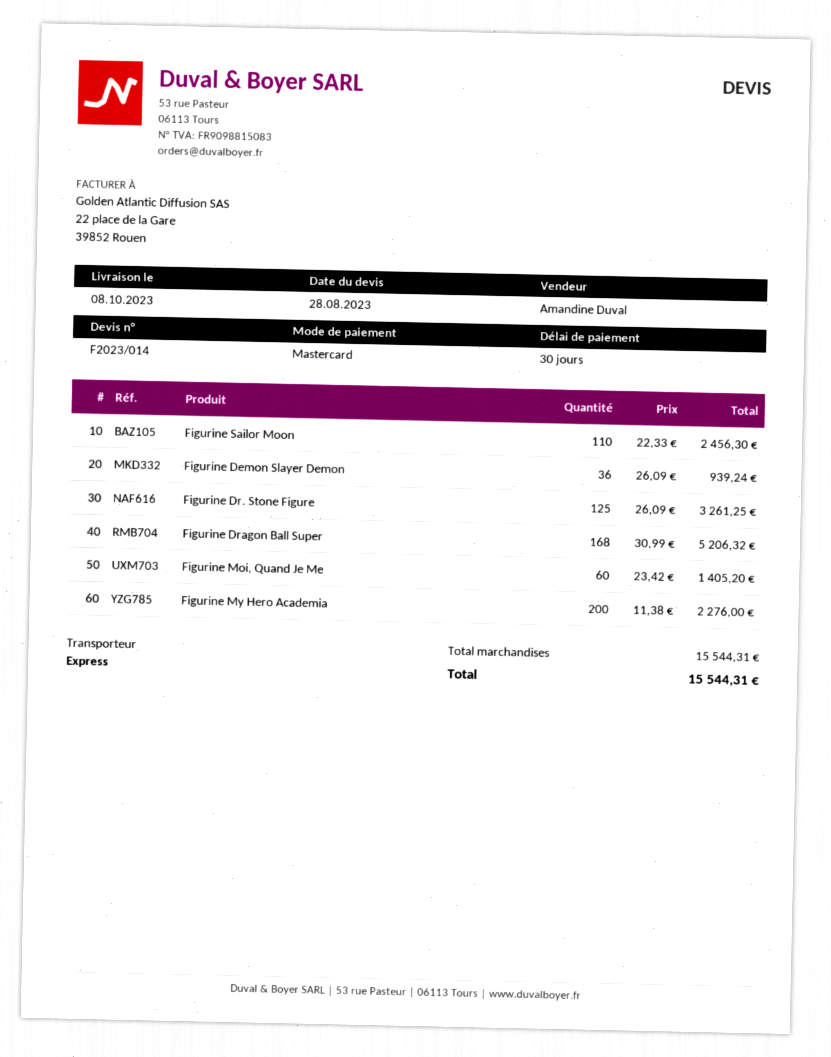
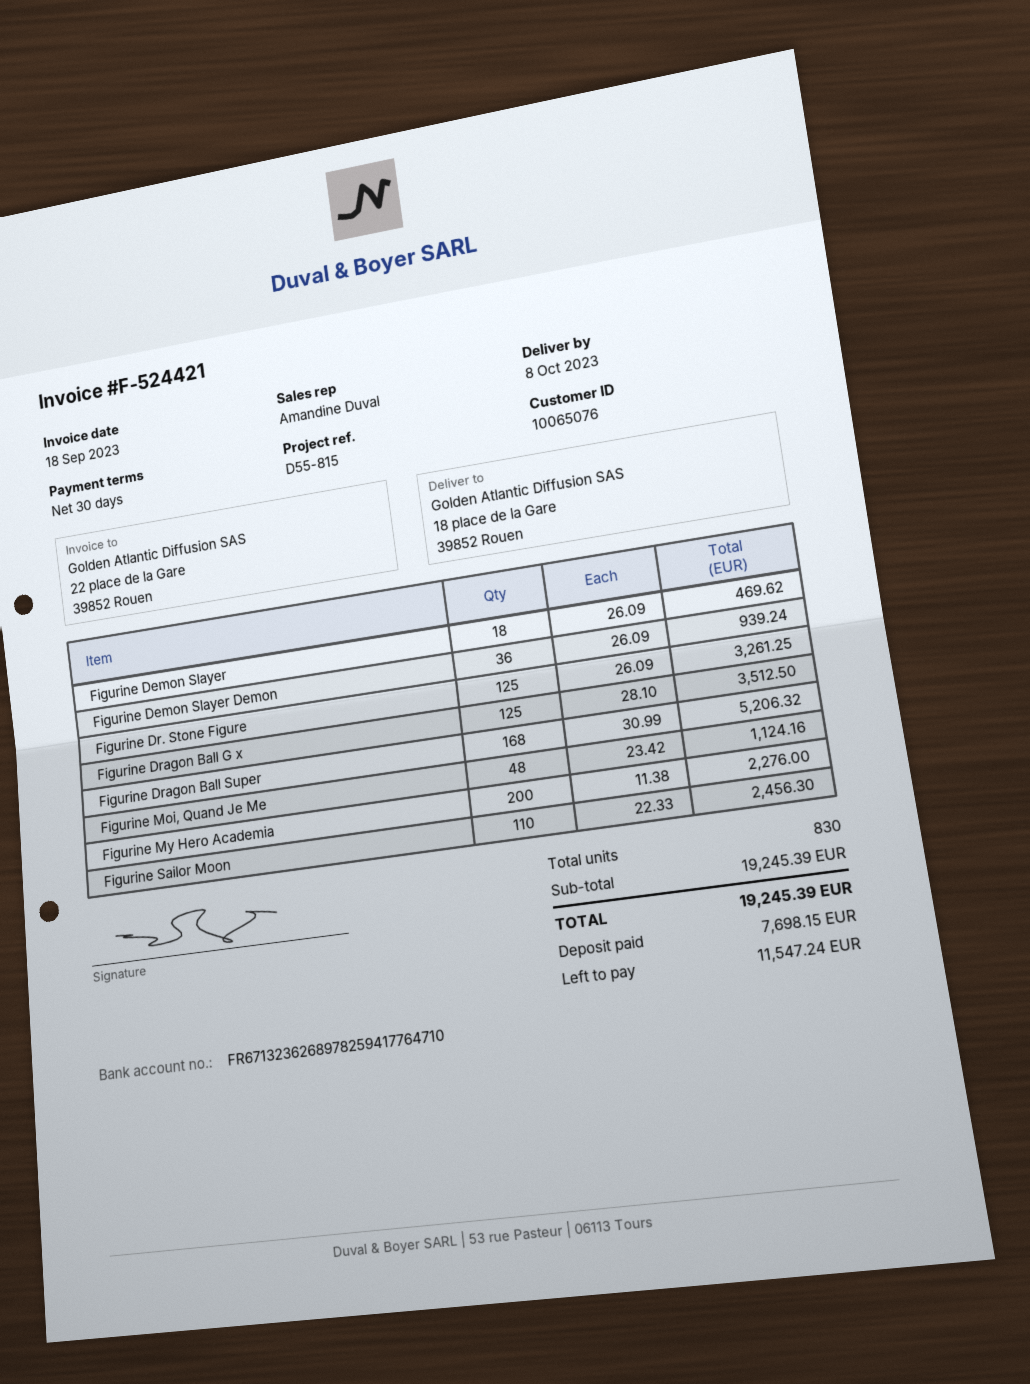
Figurine Moi, Quand Je Me: 60 x 23.42 = 1405.20 -> 48 x 23.42 = 1124.16
Figurine Demon Slayer: none -> 18 x 26.09 = 469.62
Figurine Dragon Ball G x: none -> 125 x 28.10 = 3512.50
subtotal: 15544.31 -> 19245.39
total: 15544.31 -> 19245.39

